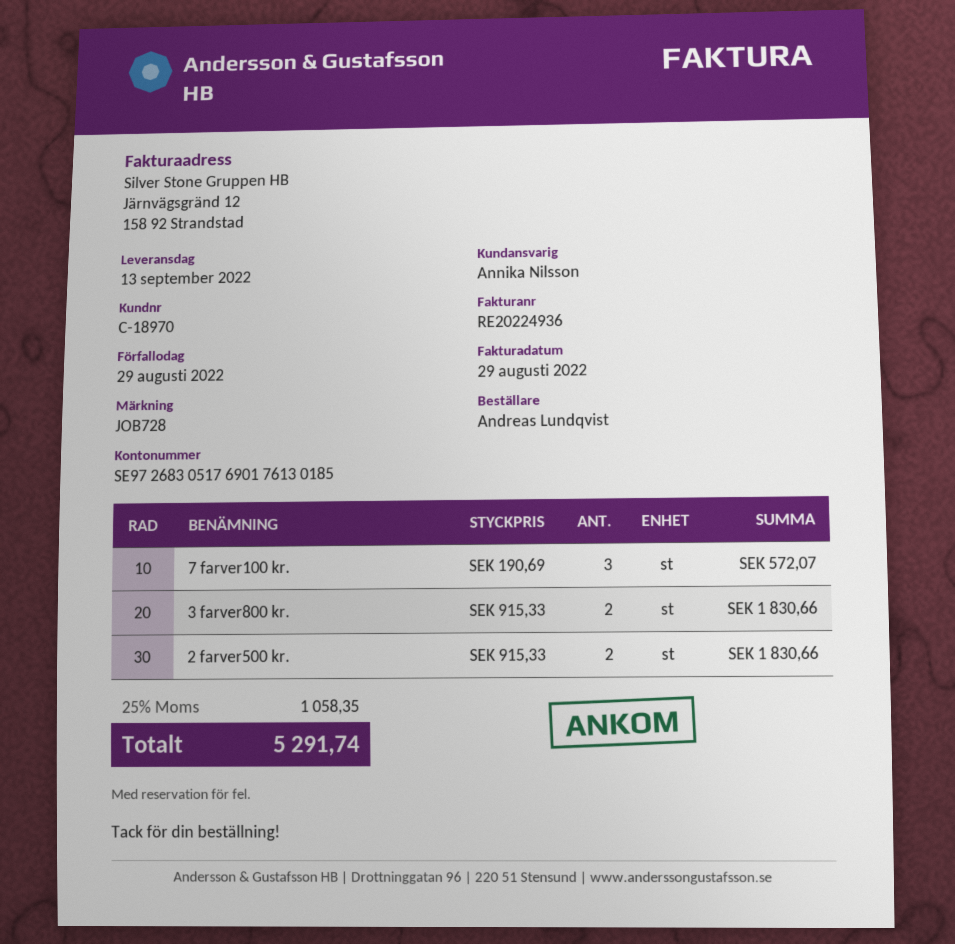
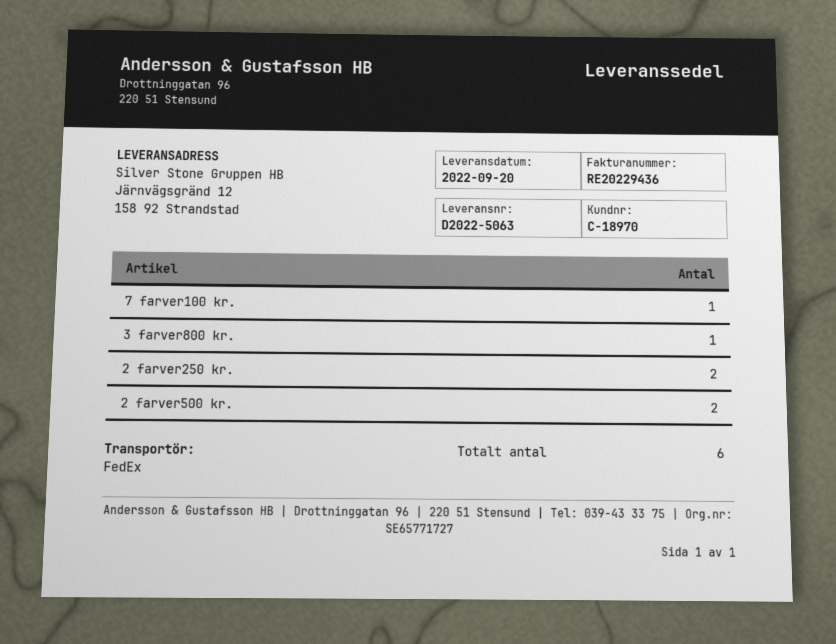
delivery date: 2022-09-13 -> 2022-09-20
invoice number: RE20224936 -> RE20229436
7 farver100 kr.: 3 -> 1
3 farver800 kr.: 2 -> 1
2 farver250 kr.: none -> 2

